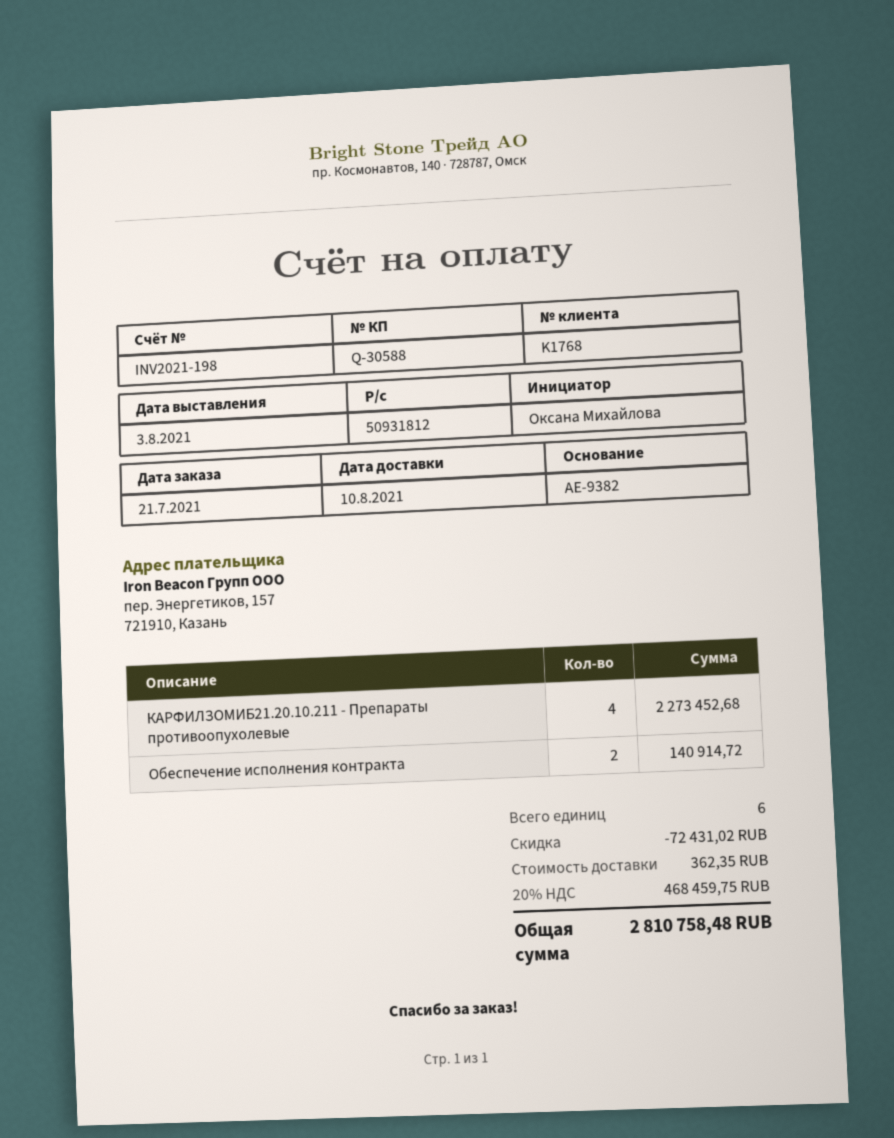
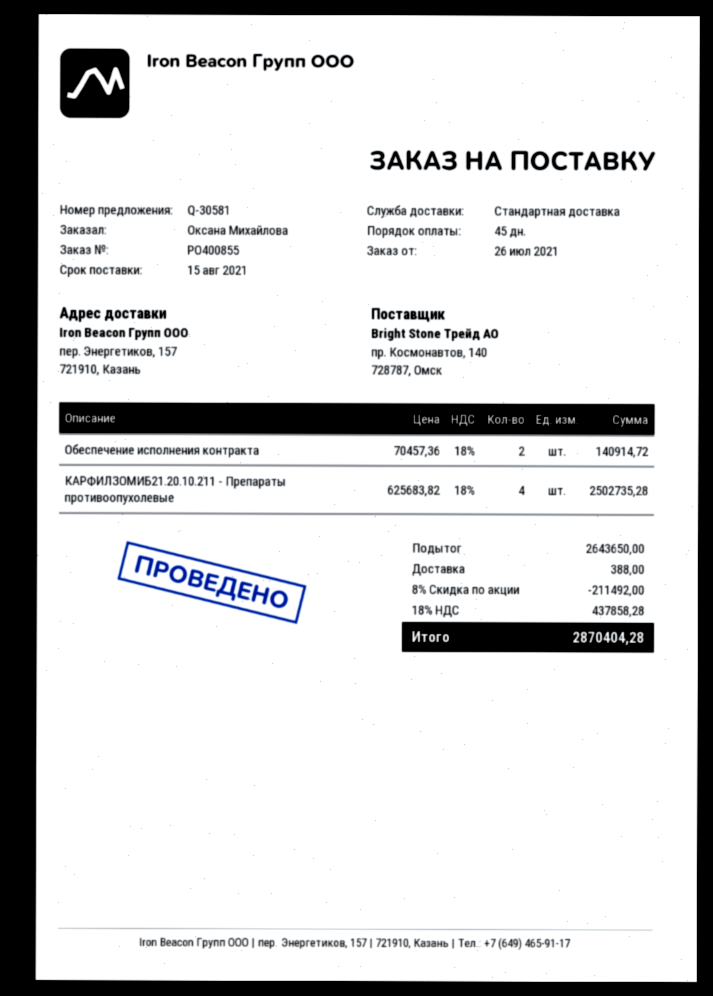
quote number: Q-30588 -> Q-30581
order date: 2021-07-21 -> 2021-07-26
delivery date: 2021-08-10 -> 2021-08-15
КАРФИЛЗОМИБ21.20.10.211 - Препараты противоопухолевые: 4 for 2273452.68 -> 4 for 2502735.28
discount: 72431.02 -> 211492.00
shipping: 362.35 -> 388.00
tax: 20% = 468459.75 -> 18% = 437858.28
total: 2810758.48 -> 2870404.28

